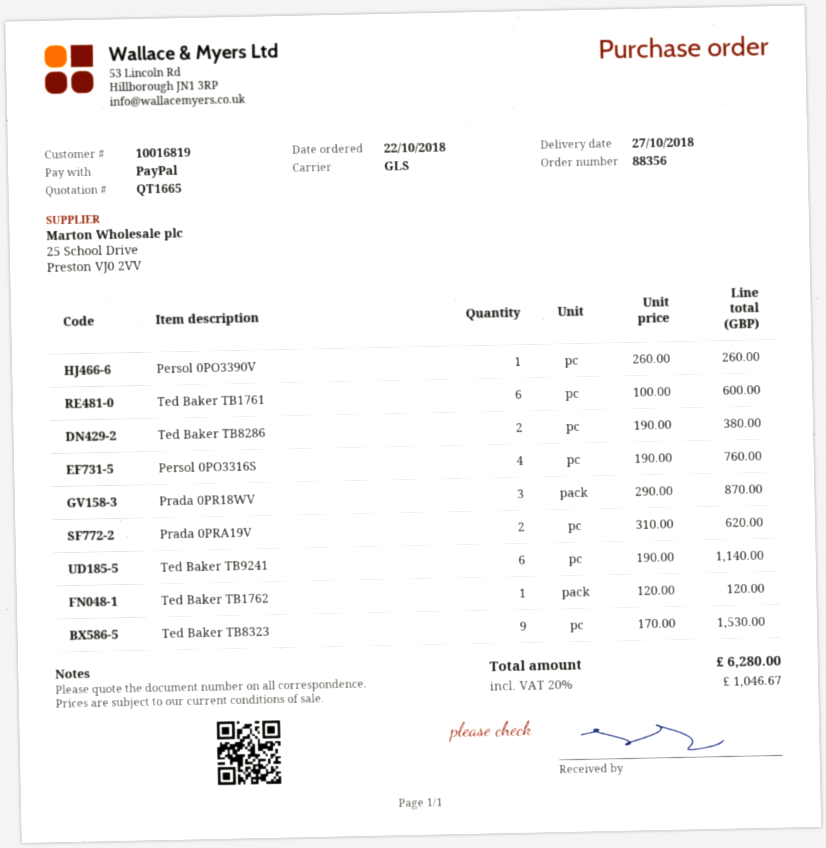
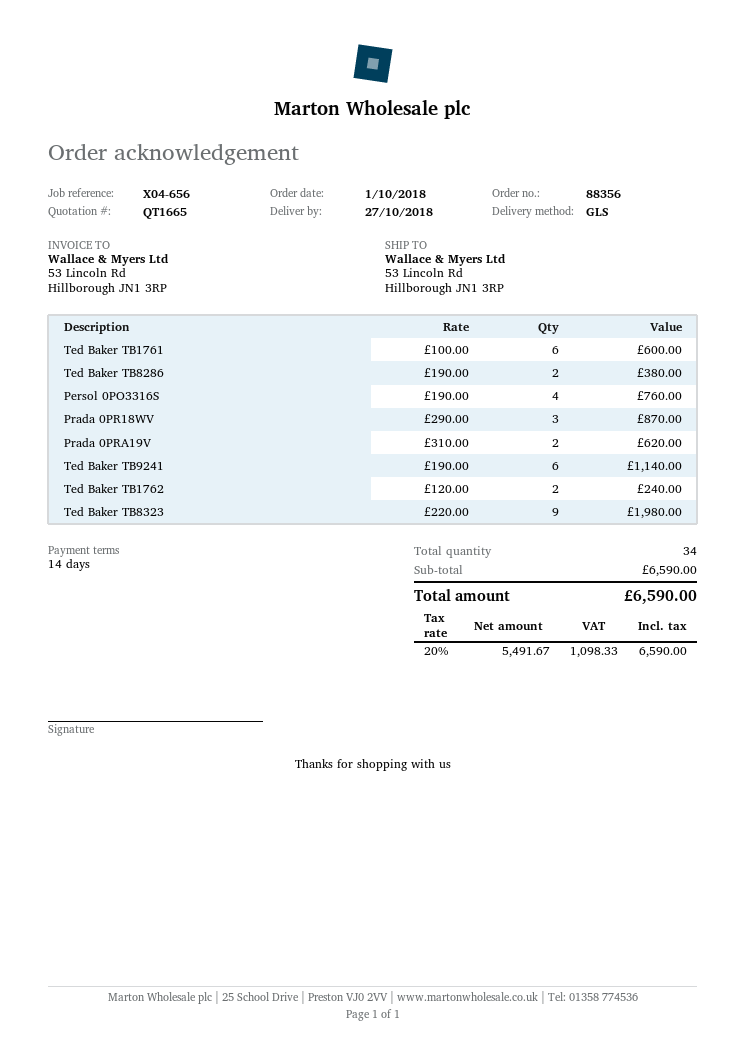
order date: 2018-10-22 -> 2018-10-01
Persol 0PO3390V: 1 x 260.00 = 260.00 -> none
Ted Baker TB1762: 1 x 120.00 = 120.00 -> 2 x 120.00 = 240.00
Ted Baker TB8323: 9 x 170.00 = 1530.00 -> 9 x 220.00 = 1980.00
tax: 20% = 1046.67 -> 20% = 1098.33
total: 6280.00 -> 6590.00

